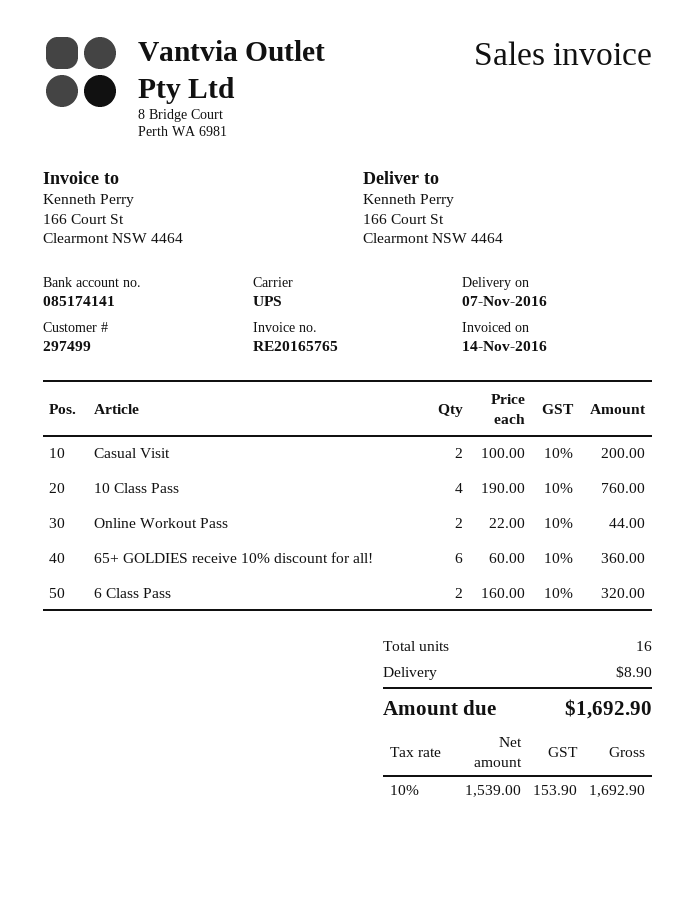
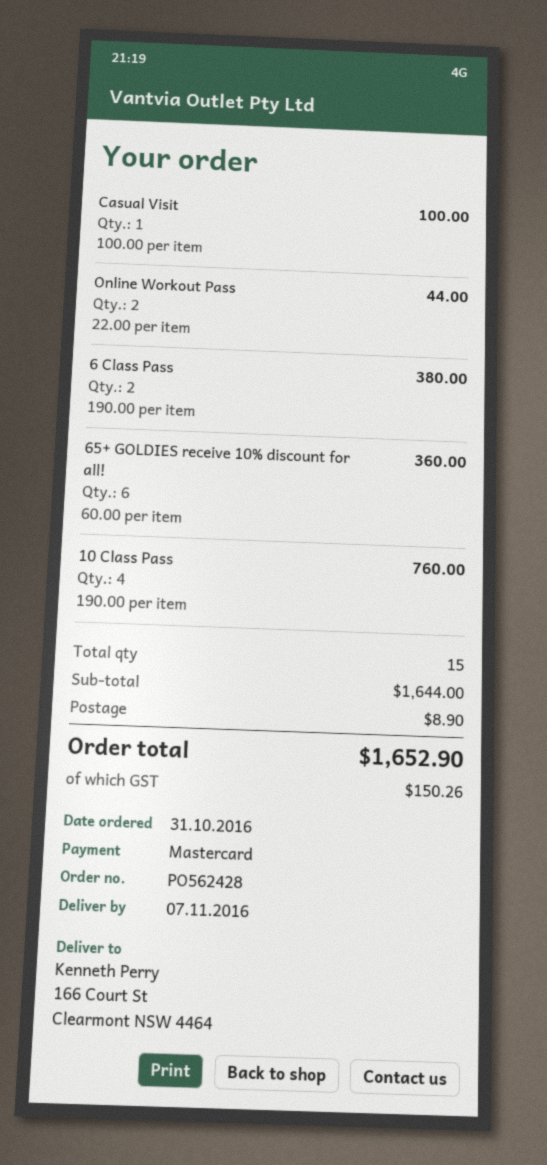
Casual Visit: 2 x 100.00 = 200.00 -> 1 x 100.00 = 100.00
6 Class Pass: 2 x 160.00 = 320.00 -> 2 x 190.00 = 380.00
total quantity: 16 -> 15
tax: 153.90 -> 150.26
total: 1692.90 -> 1652.90

